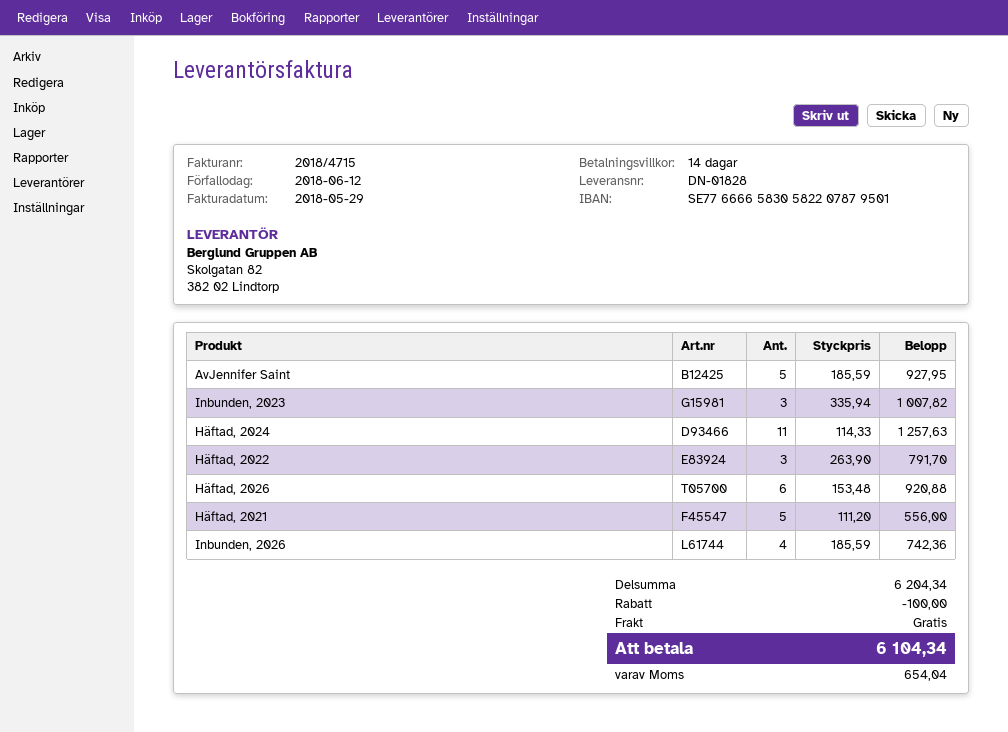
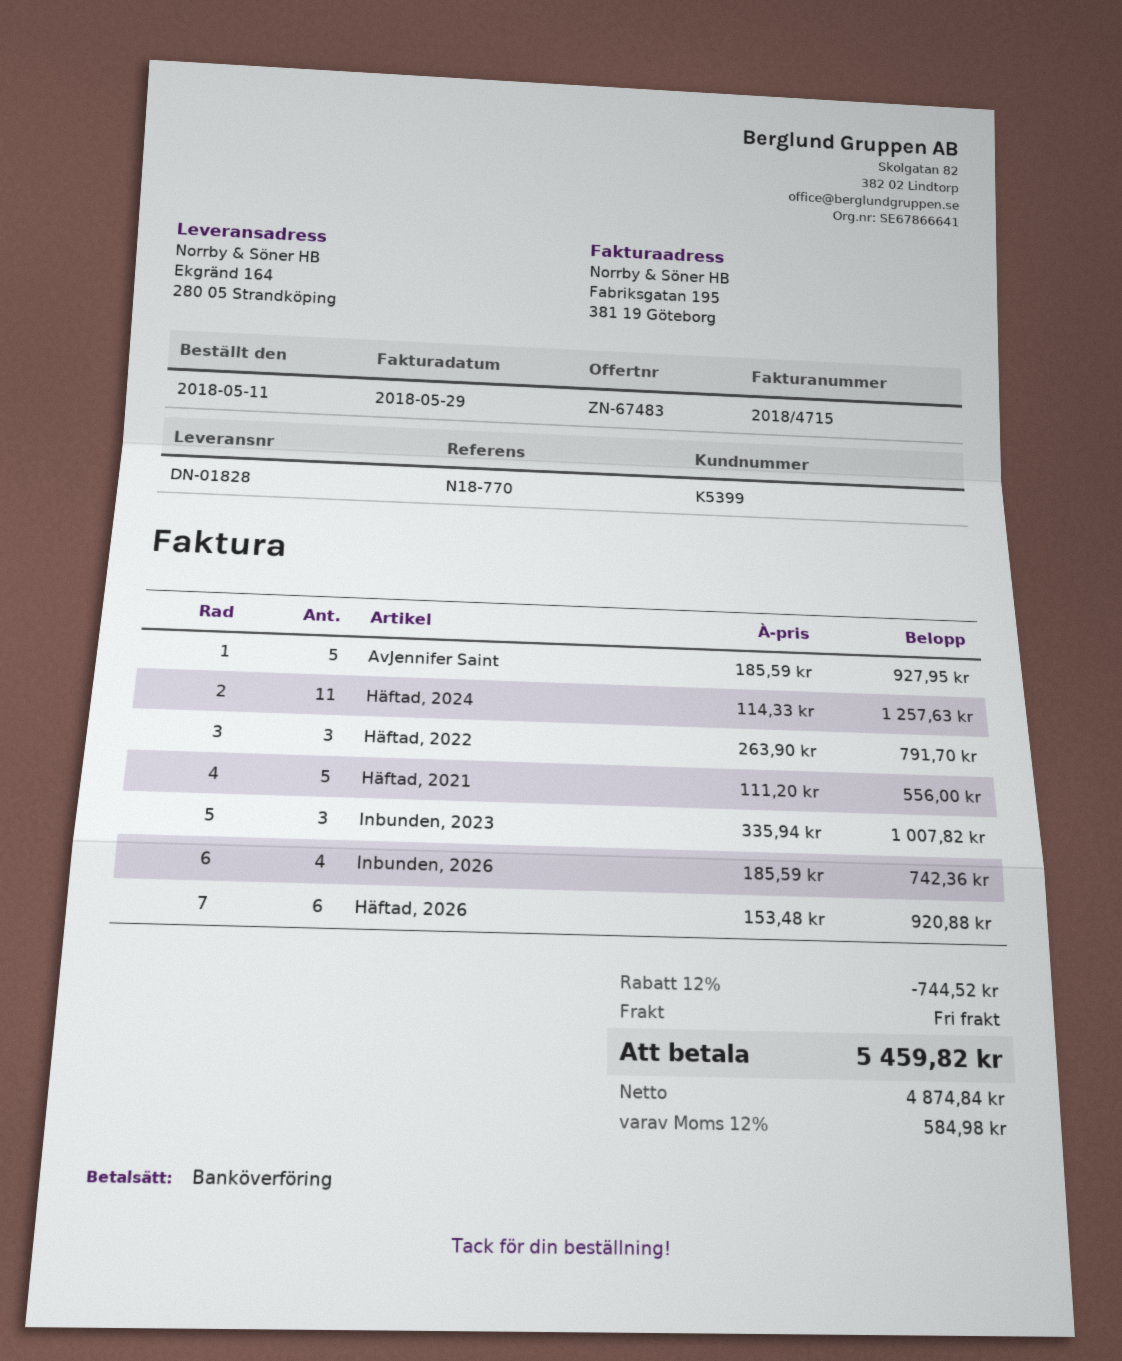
discount: 100.00 -> 744.52
tax: 654.04 -> 584.98
total: 6104.34 -> 5459.82

